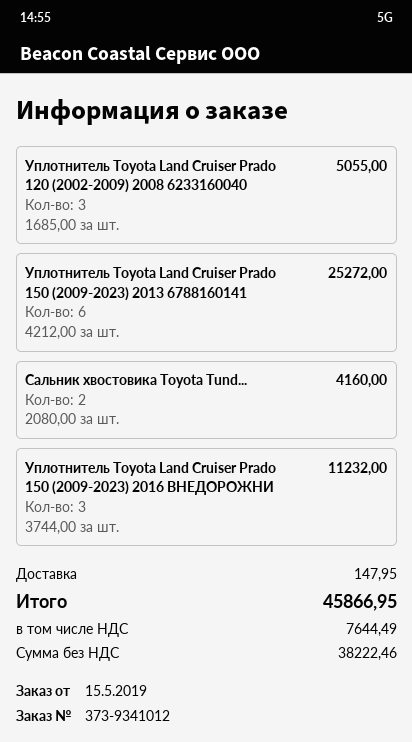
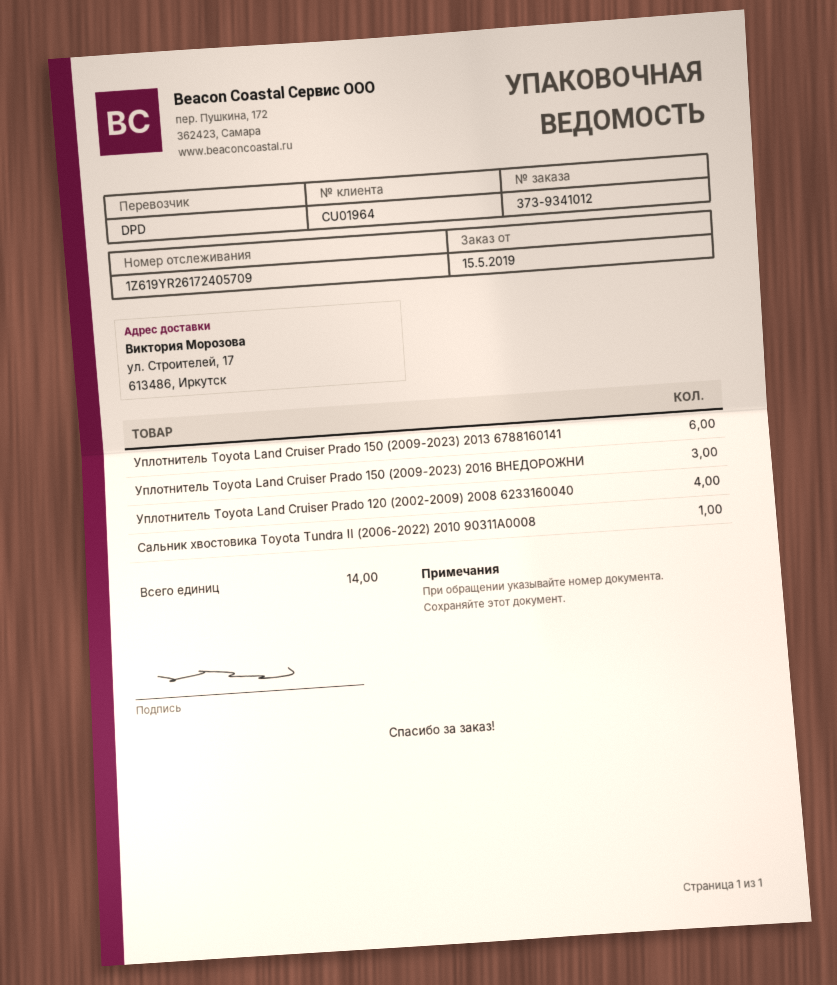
Уплотнитель Toyota Land Cruiser Prado 120 (2002-2009) 2008 6233160040: 3 -> 4
Сальник хвостовика Toyota Tund...: 2 -> 1

